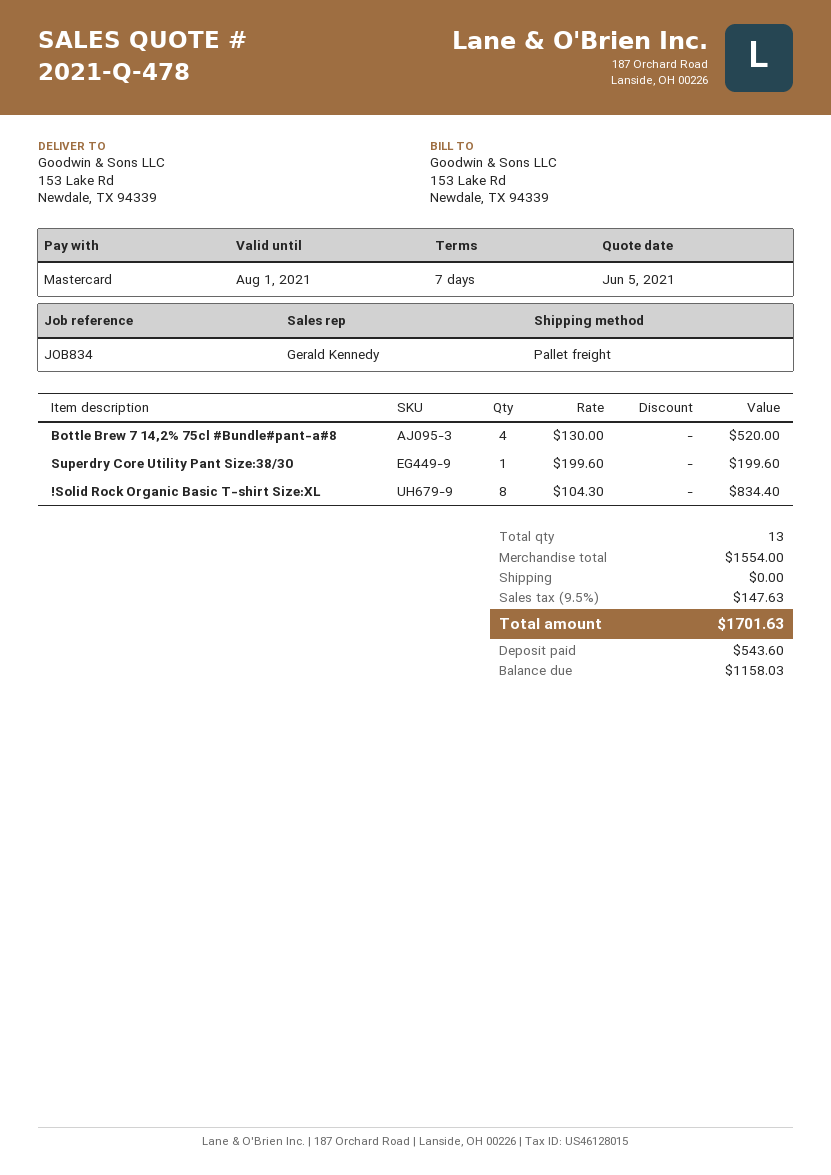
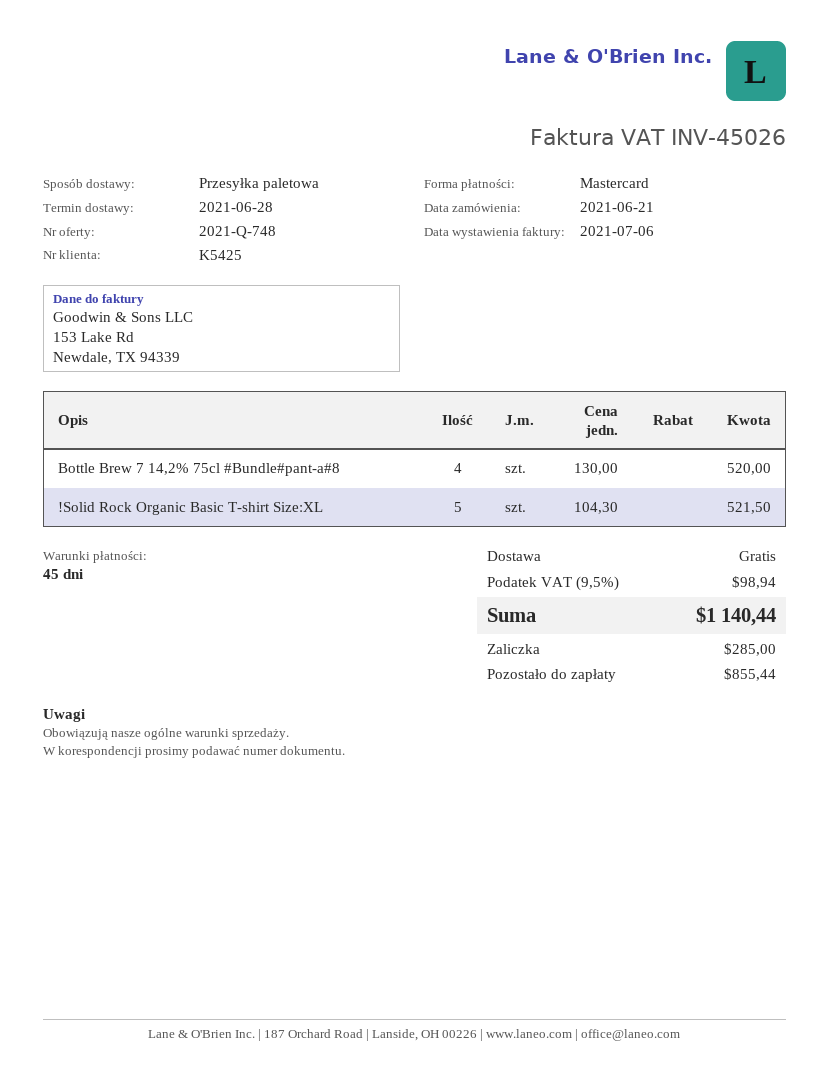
quote number: 2021-Q-478 -> 2021-Q-748
payment terms: 7 days -> 45 days
Superdry Core Utility Pant Size:38/30: 1 x 199.60 = 199.60 -> none
!Solid Rock Organic Basic T-shirt Size:XL: 8 x 104.30 = 834.40 -> 5 x 104.30 = 521.50
tax: 9.5% = 147.63 -> 9.5% = 98.94
total: 1701.63 -> 1140.44
deposit: 543.60 -> 285.00
balance: 1158.03 -> 855.44

